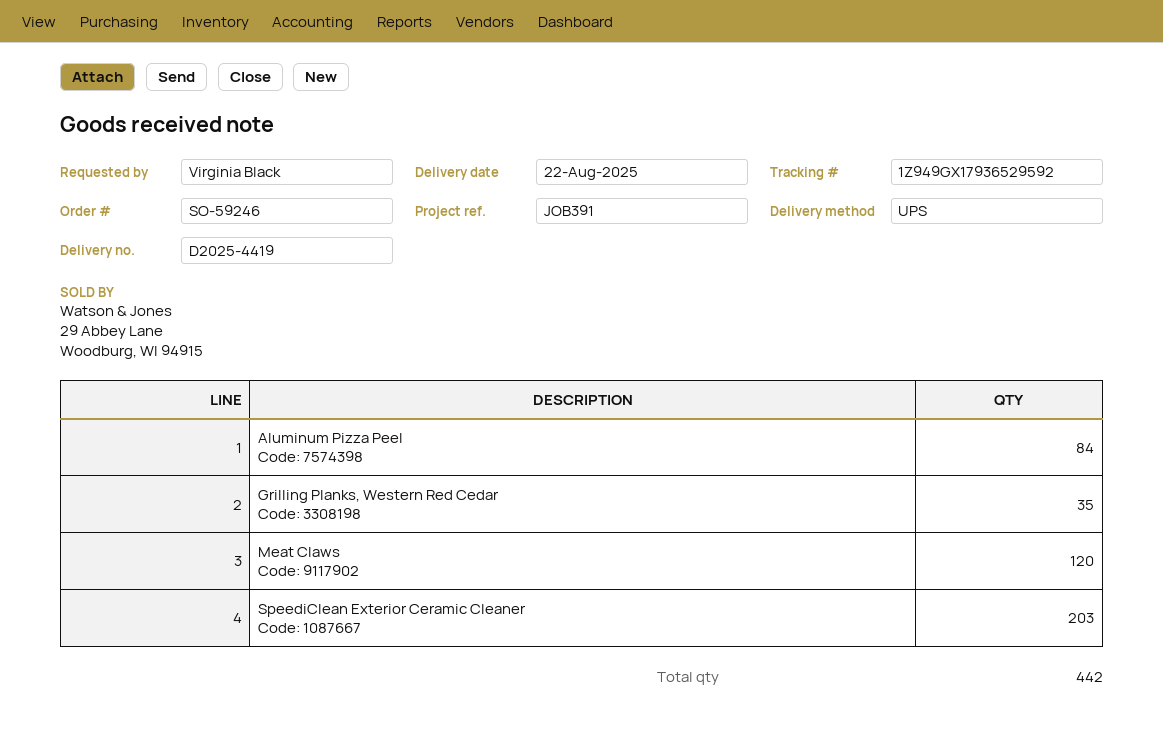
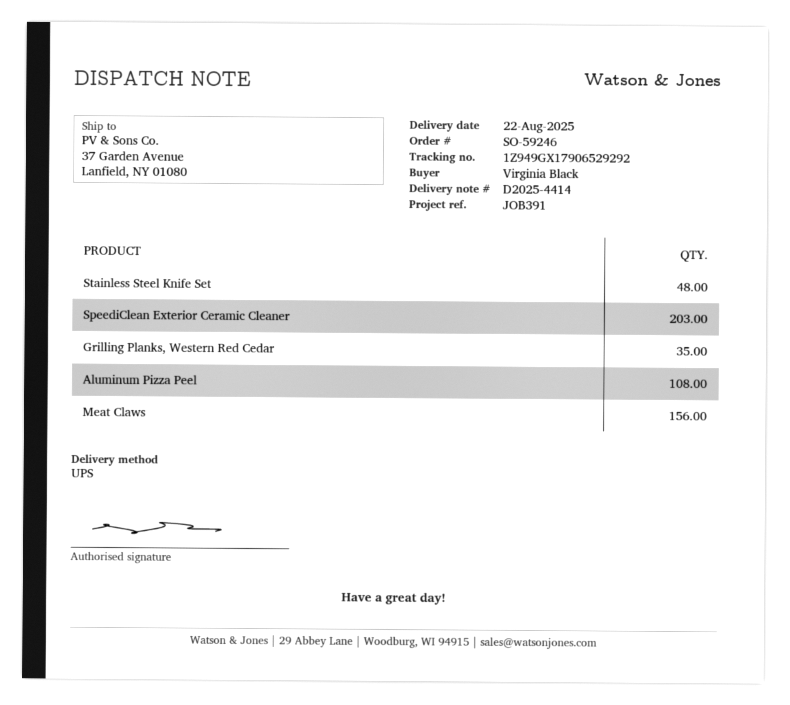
delivery note number: D2025-4419 -> D2025-4414
tracking number: 1Z949GX17936529592 -> 1Z949GX17906529292
Aluminum Pizza Peel: 84 -> 108
Meat Claws: 120 -> 156
Stainless Steel Knife Set: none -> 48

